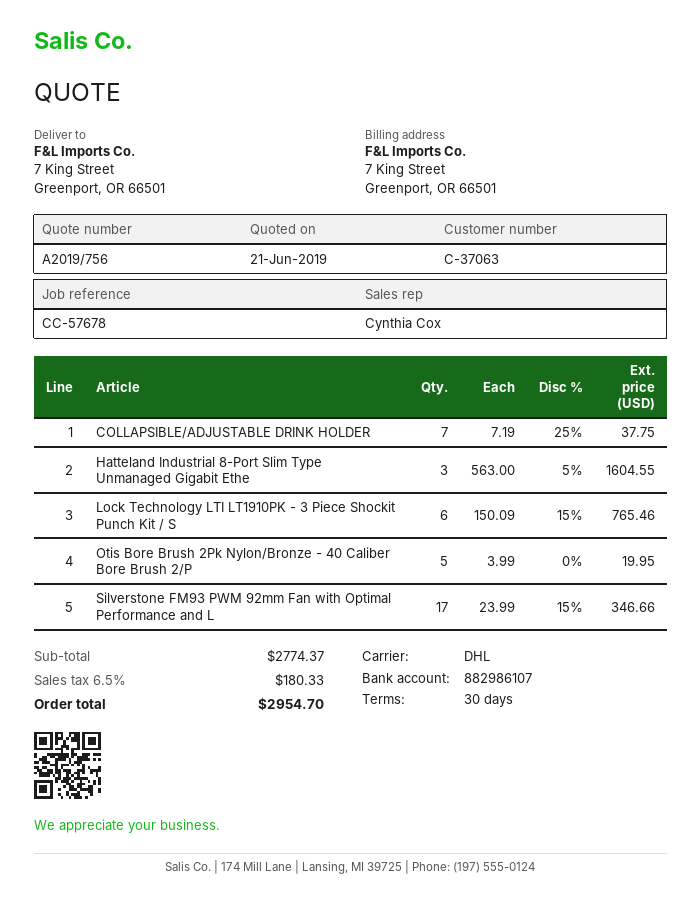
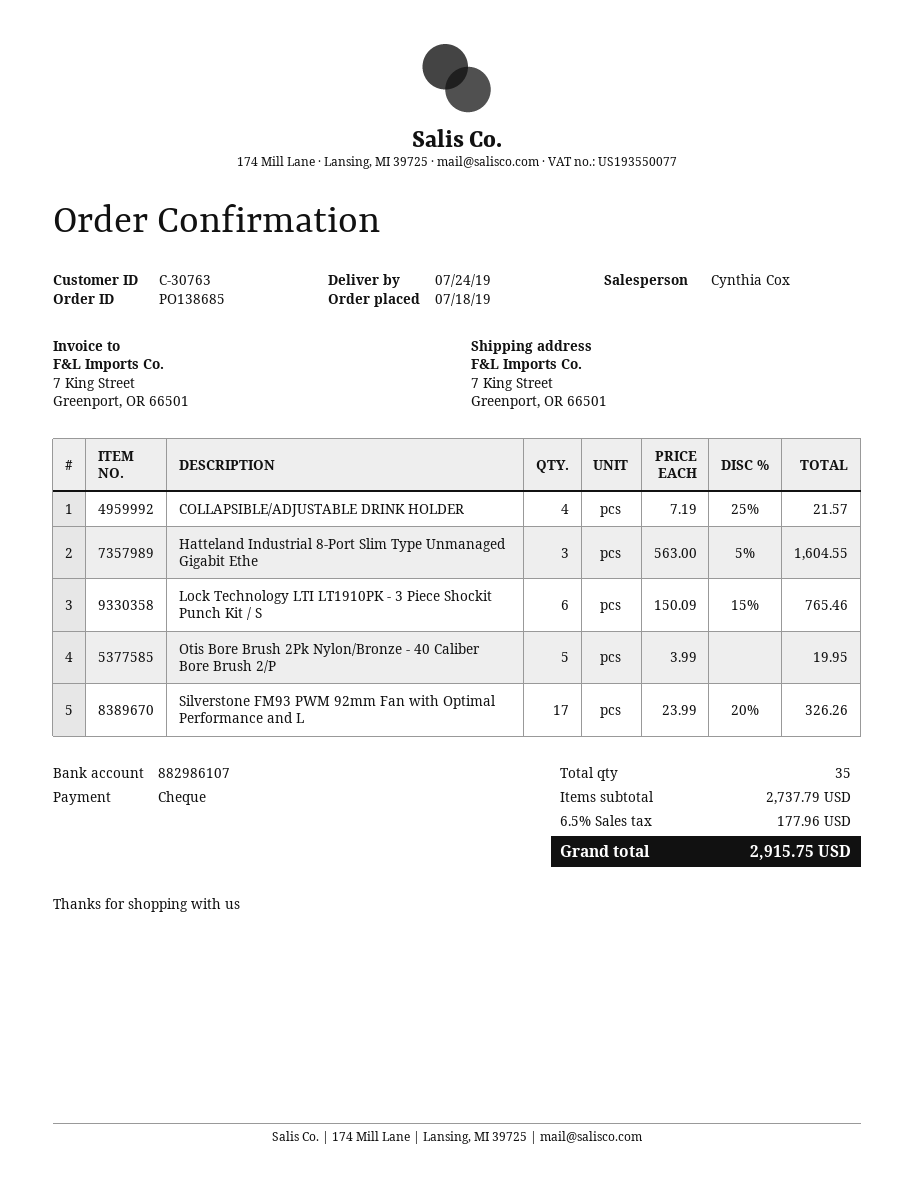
customer number: C-37063 -> C-30763
COLLAPSIBLE/ADJUSTABLE DRINK HOLDER: 7 x 7.19 - 25% = 37.75 -> 4 x 7.19 - 25% = 21.57
Silverstone FM93 PWM 92mm Fan with Optimal Performance and L: 17 x 23.99 - 15% = 346.66 -> 17 x 23.99 - 20% = 326.26
subtotal: 2774.37 -> 2737.79
tax: 6.5% = 180.33 -> 6.5% = 177.96
total: 2954.70 -> 2915.75

